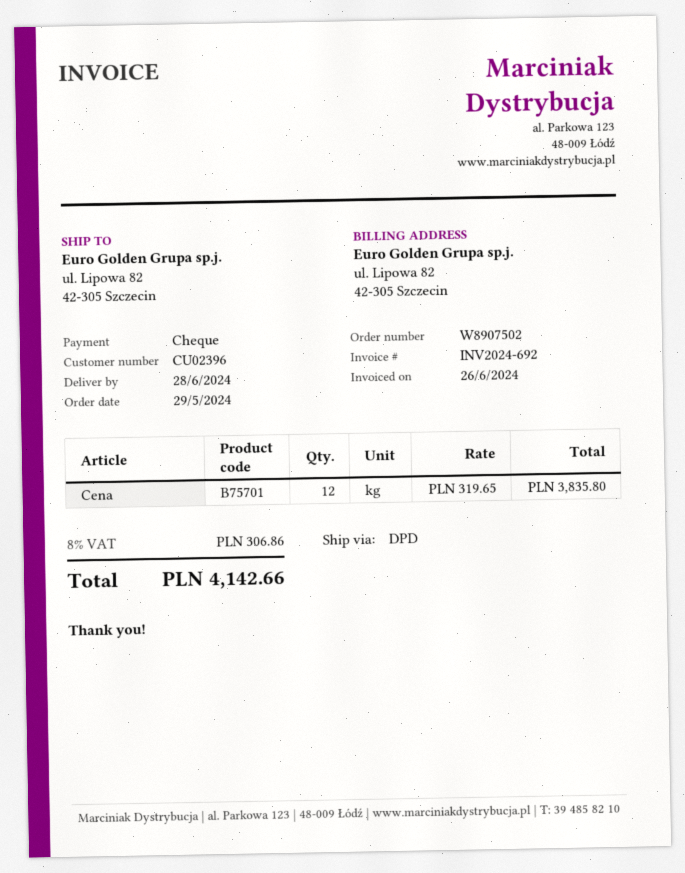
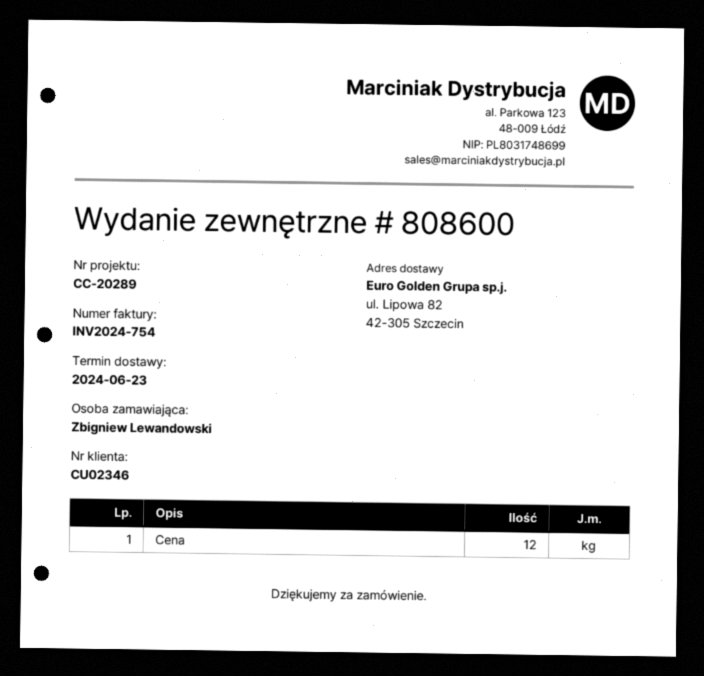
delivery date: 2024-06-28 -> 2024-06-23
invoice number: INV2024-692 -> INV2024-754
customer number: CU02396 -> CU02346

